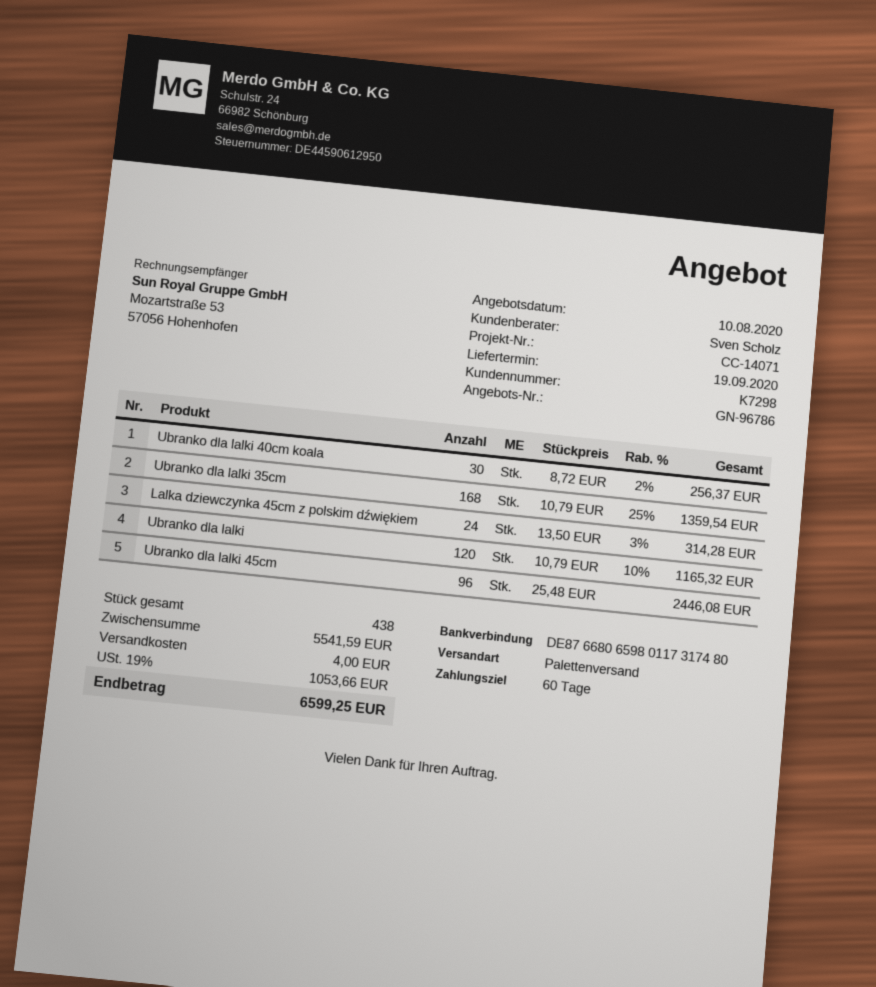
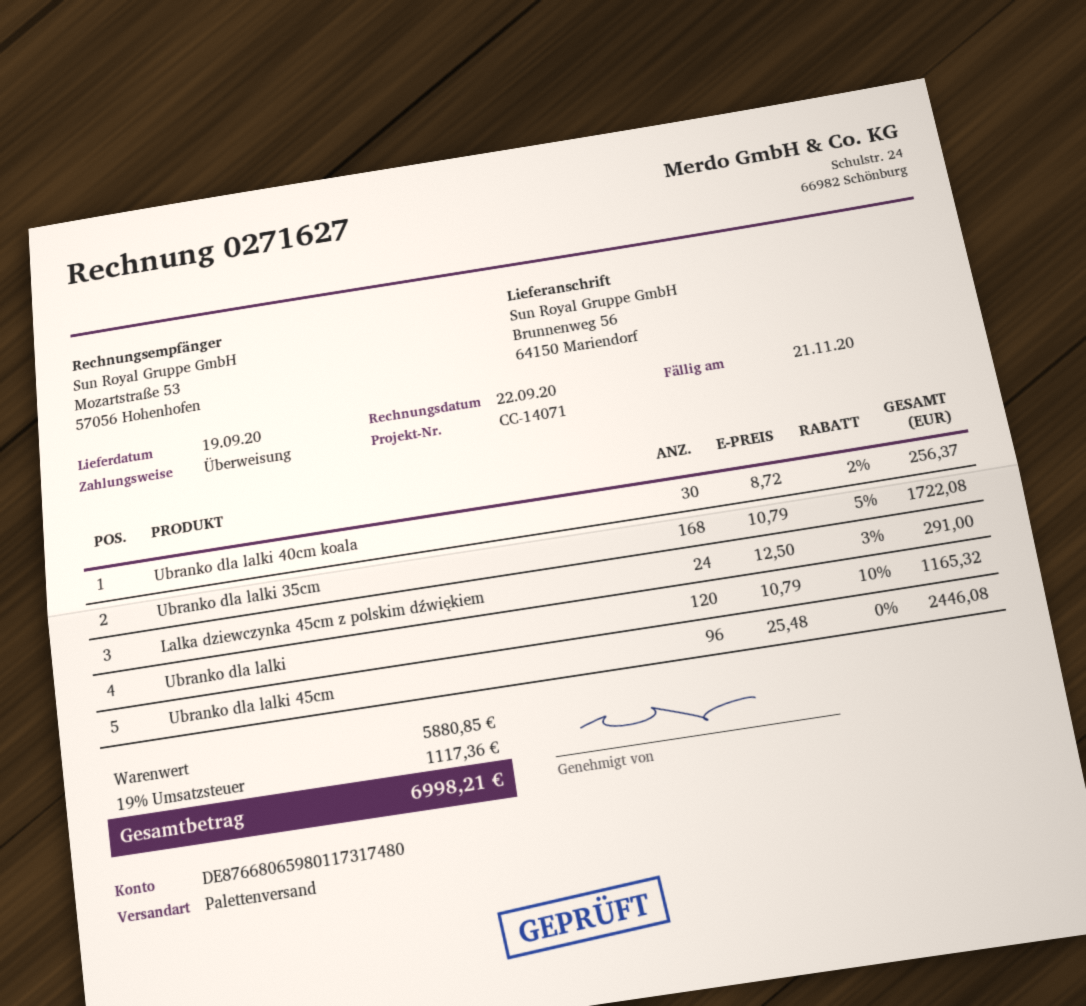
Ubranko dla lalki 35cm: 168 x 10.79 - 25% = 1359.54 -> 168 x 10.79 - 5% = 1722.08
Lalka dziewczynka 45cm z polskim dźwiękiem: 24 x 13.50 - 3% = 314.28 -> 24 x 12.50 - 3% = 291.00
subtotal: 5541.59 -> 5880.85
shipping: 4.00 -> none
tax: 19% = 1053.66 -> 19% = 1117.36
total: 6599.25 -> 6998.21

